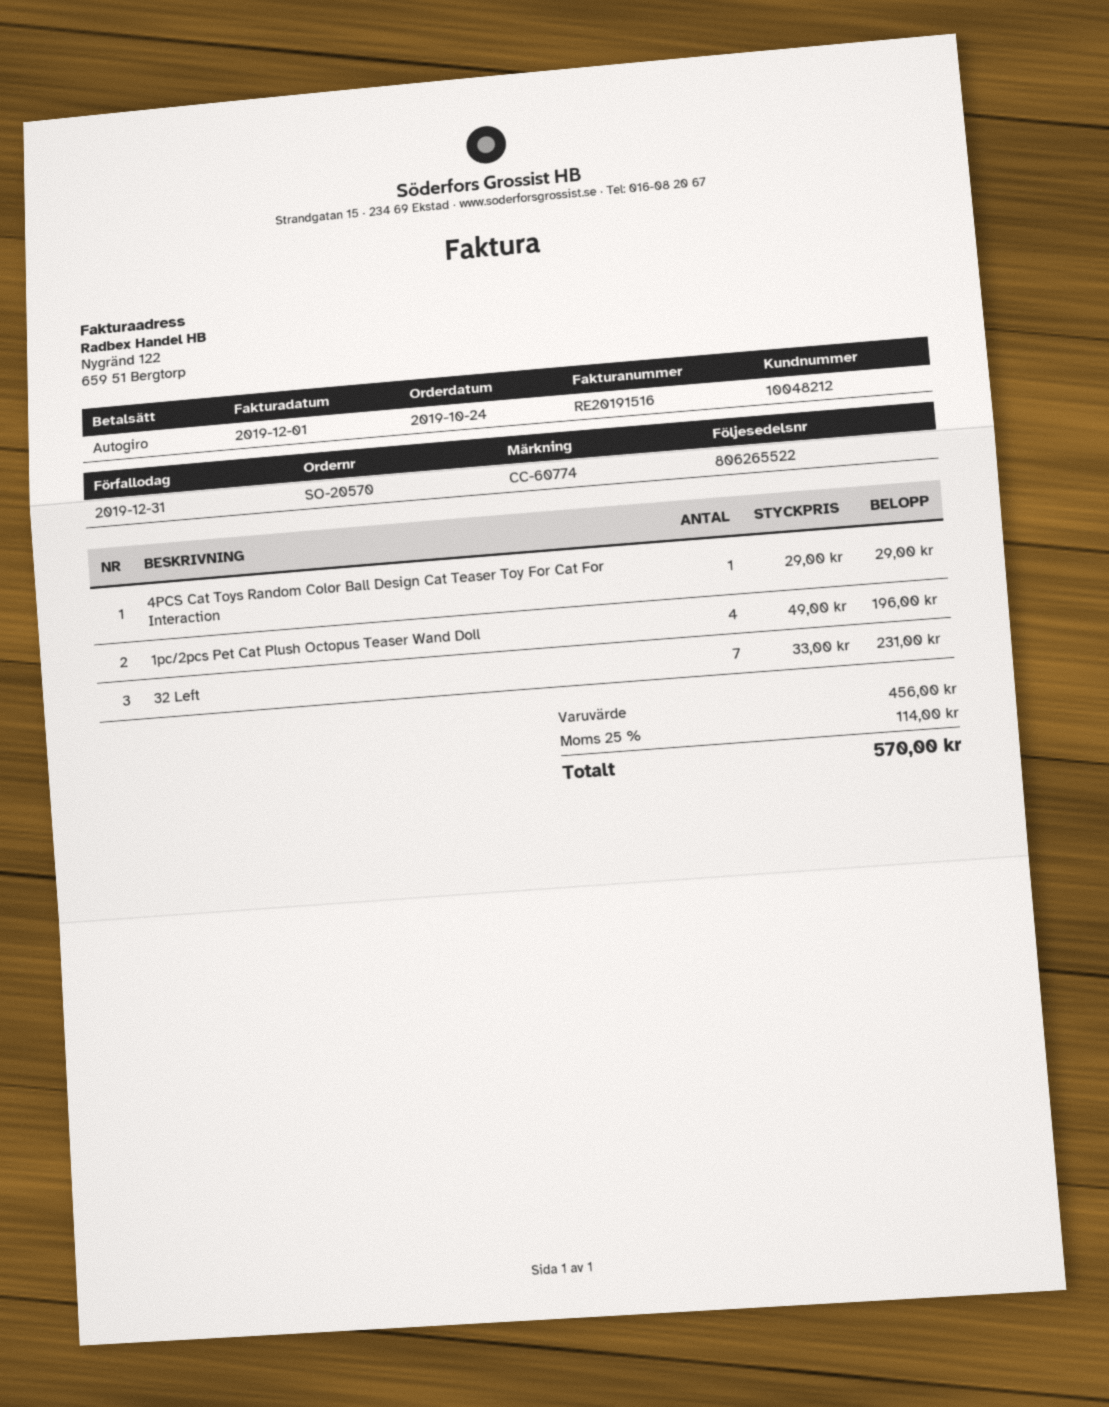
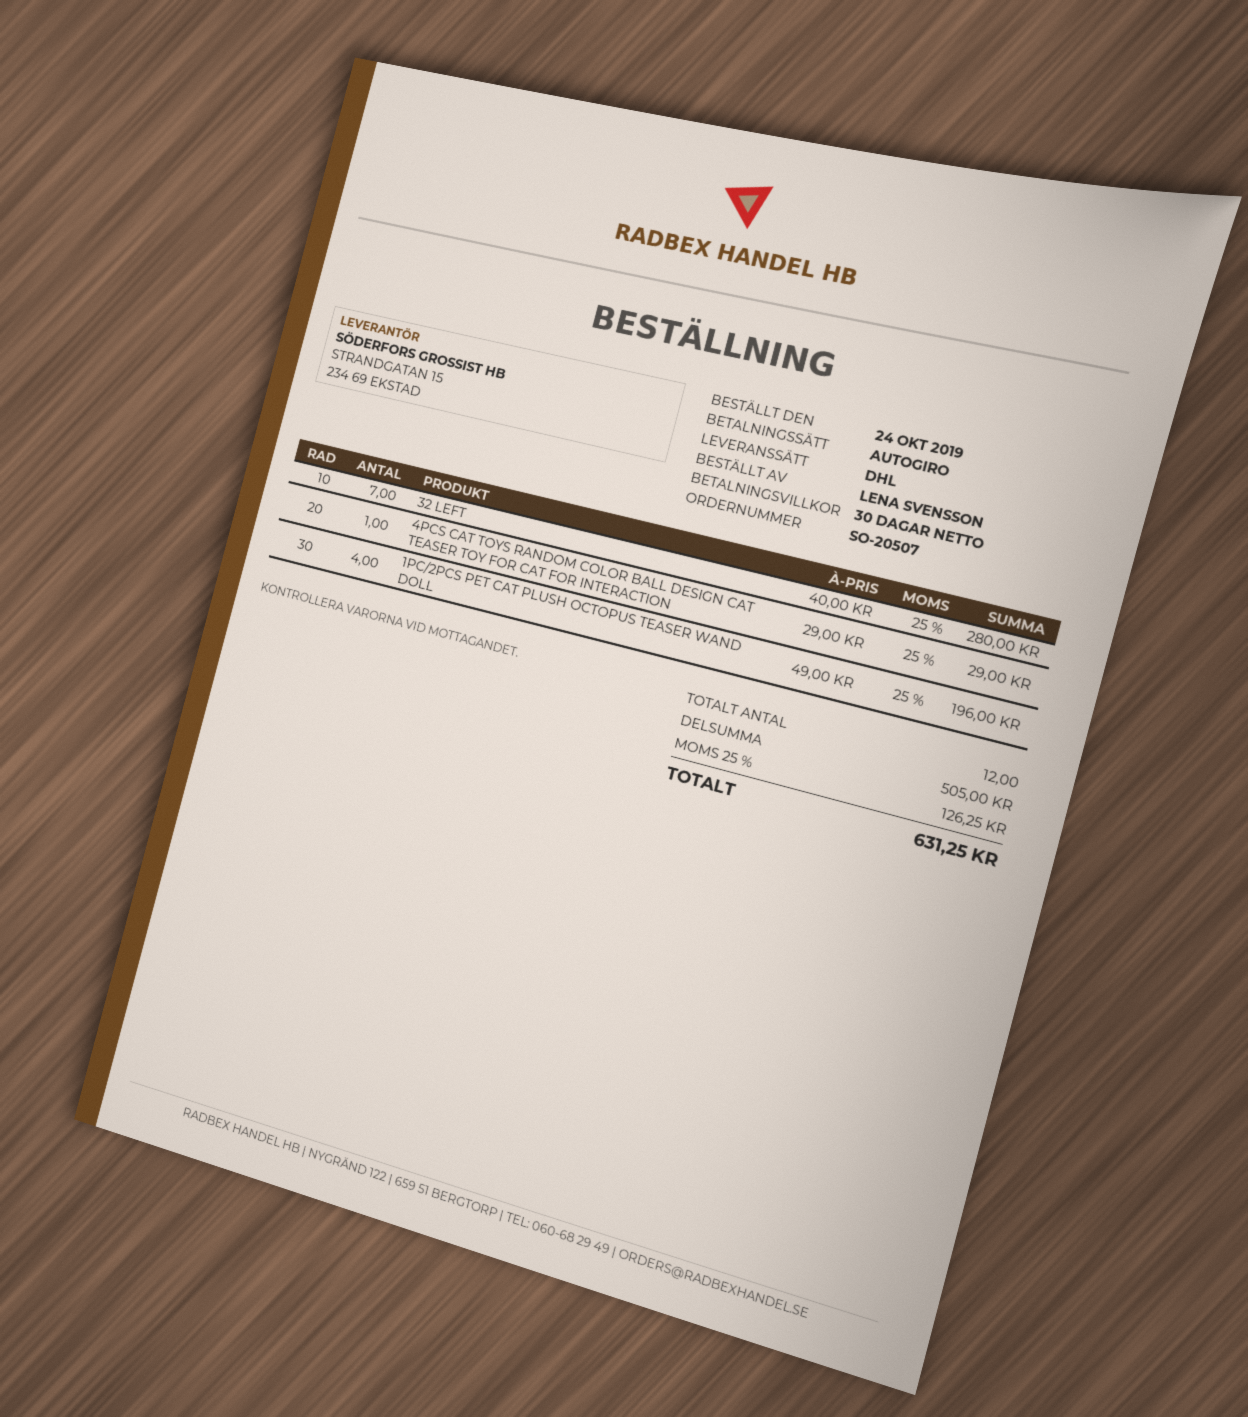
order number: SO-20570 -> SO-20507
32 Left: 7 x 33.00 = 231.00 -> 7 x 40.00 = 280.00
subtotal: 456.00 -> 505.00
tax: 25% = 114.00 -> 25% = 126.25
total: 570.00 -> 631.25

